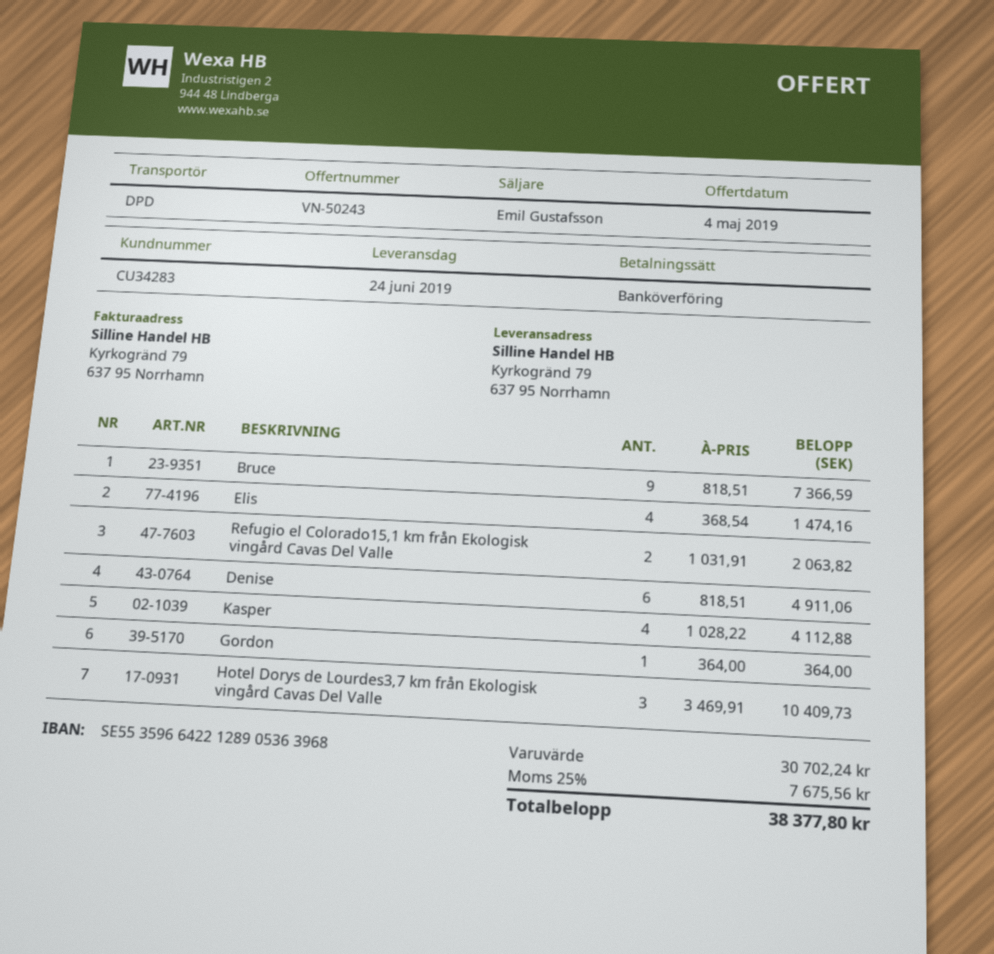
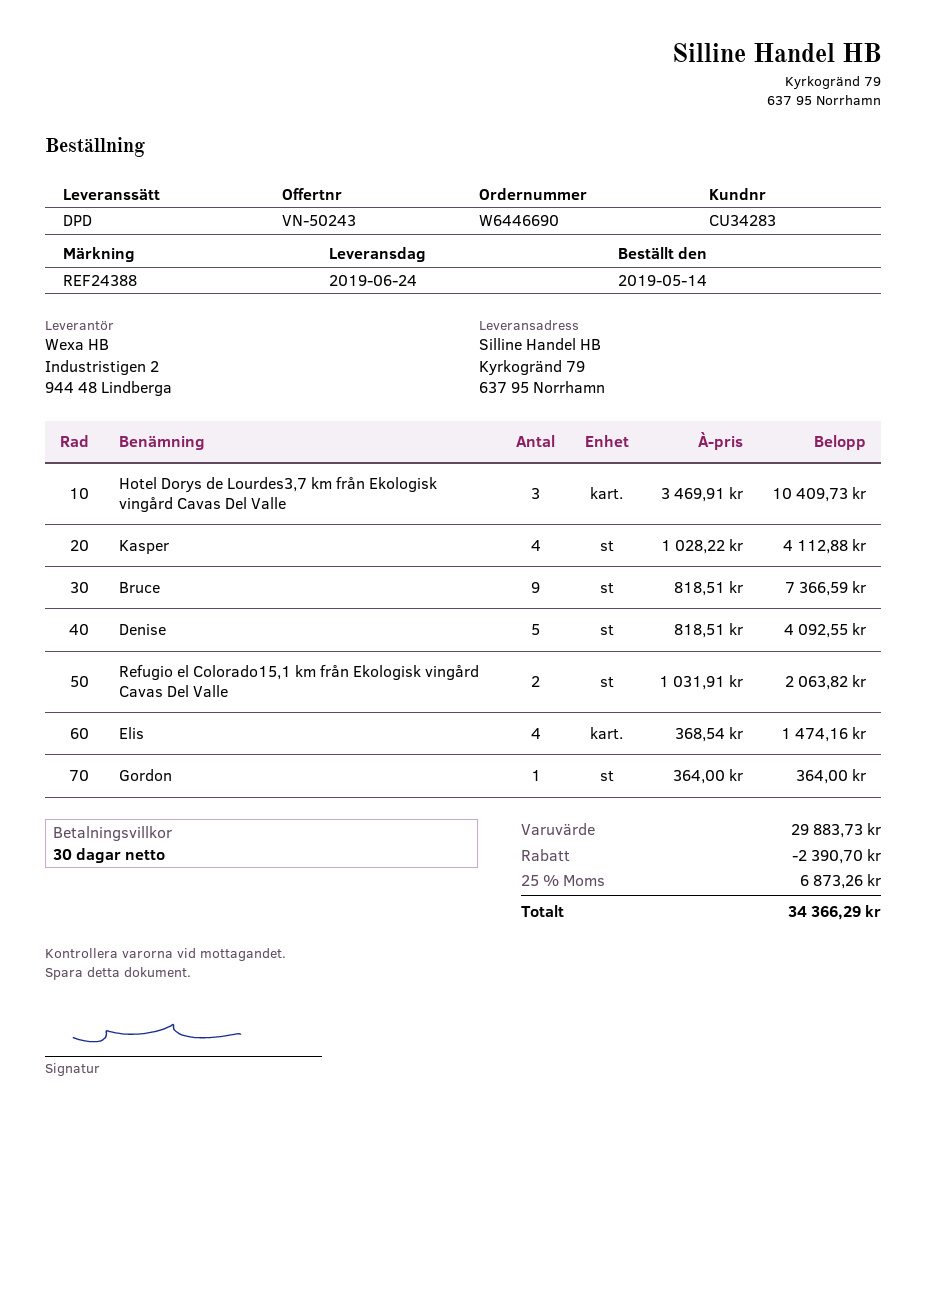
Denise: 6 x 818.51 = 4911.06 -> 5 x 818.51 = 4092.55
subtotal: 30702.24 -> 29883.73
discount: none -> 2390.70
tax: 25% = 7675.56 -> 25% = 6873.26
total: 38377.80 -> 34366.29

